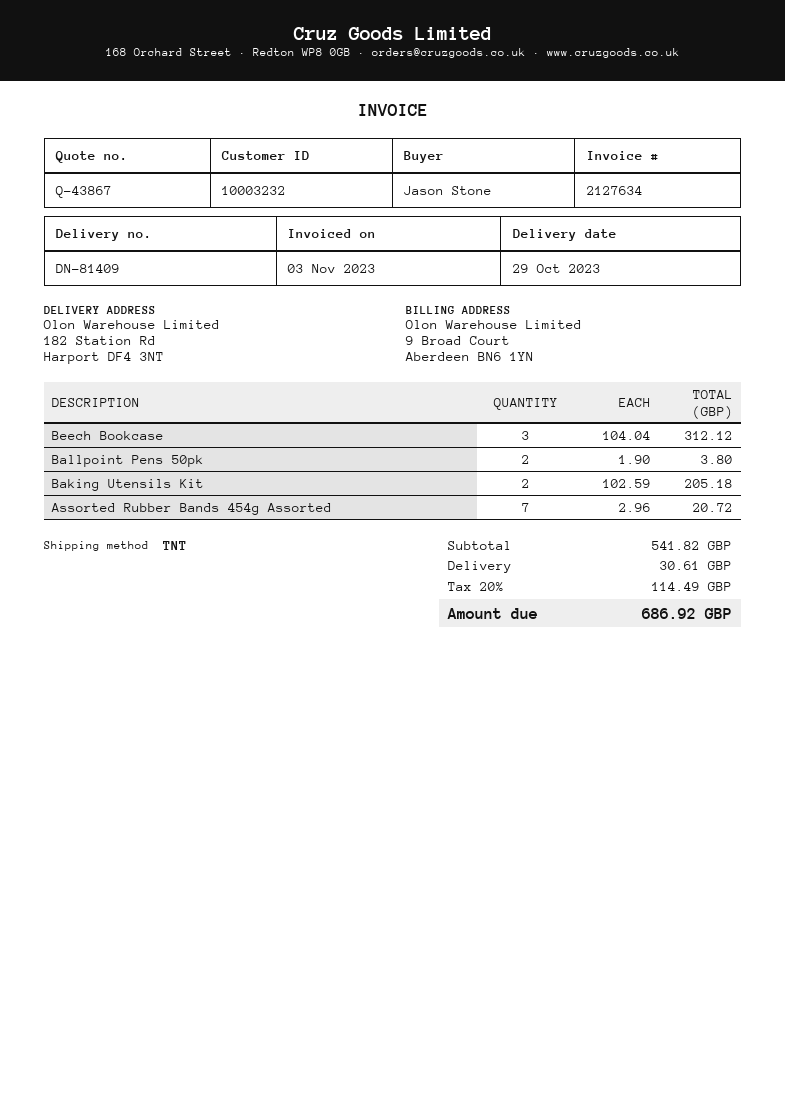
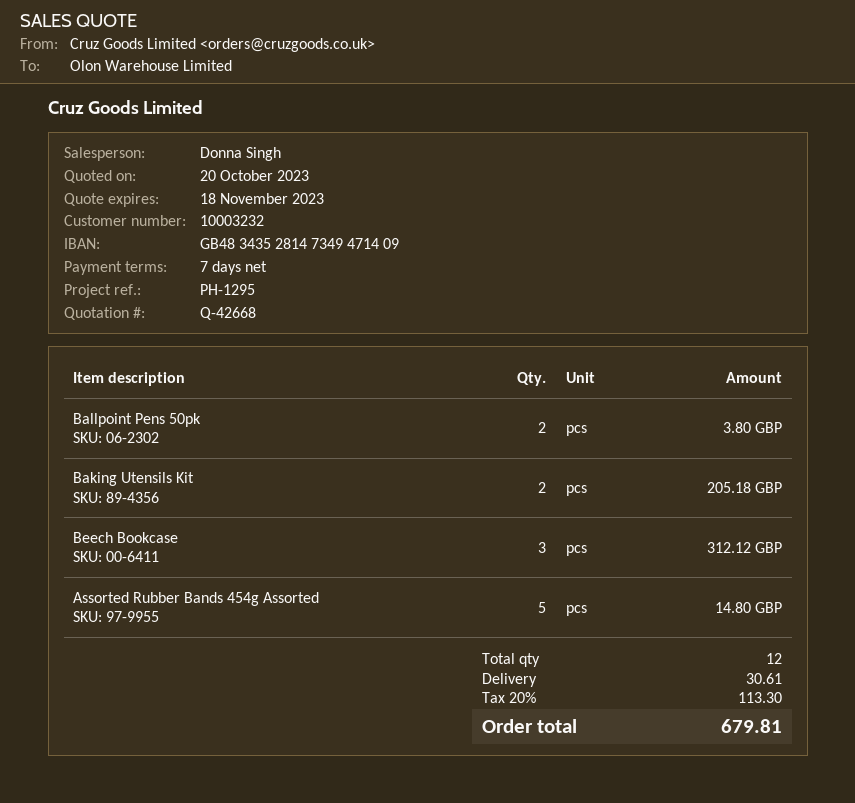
quote number: Q-43867 -> Q-42668
Assorted Rubber Bands 454g Assorted: 7 for 20.72 -> 5 for 14.80
tax: 20% = 114.49 -> 20% = 113.30
total: 686.92 -> 679.81

